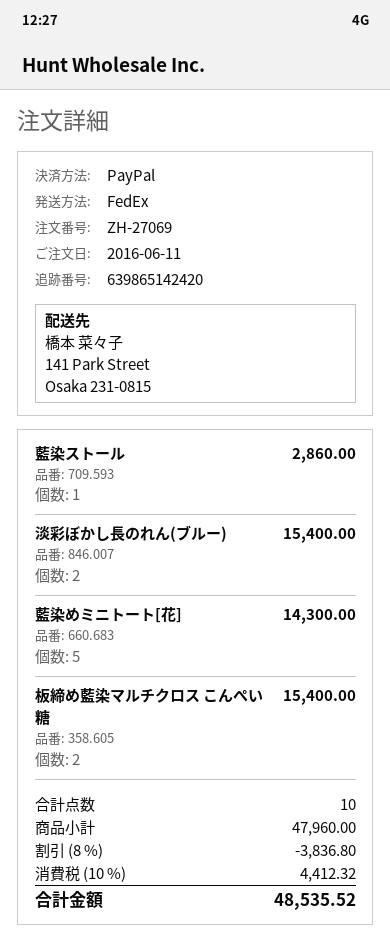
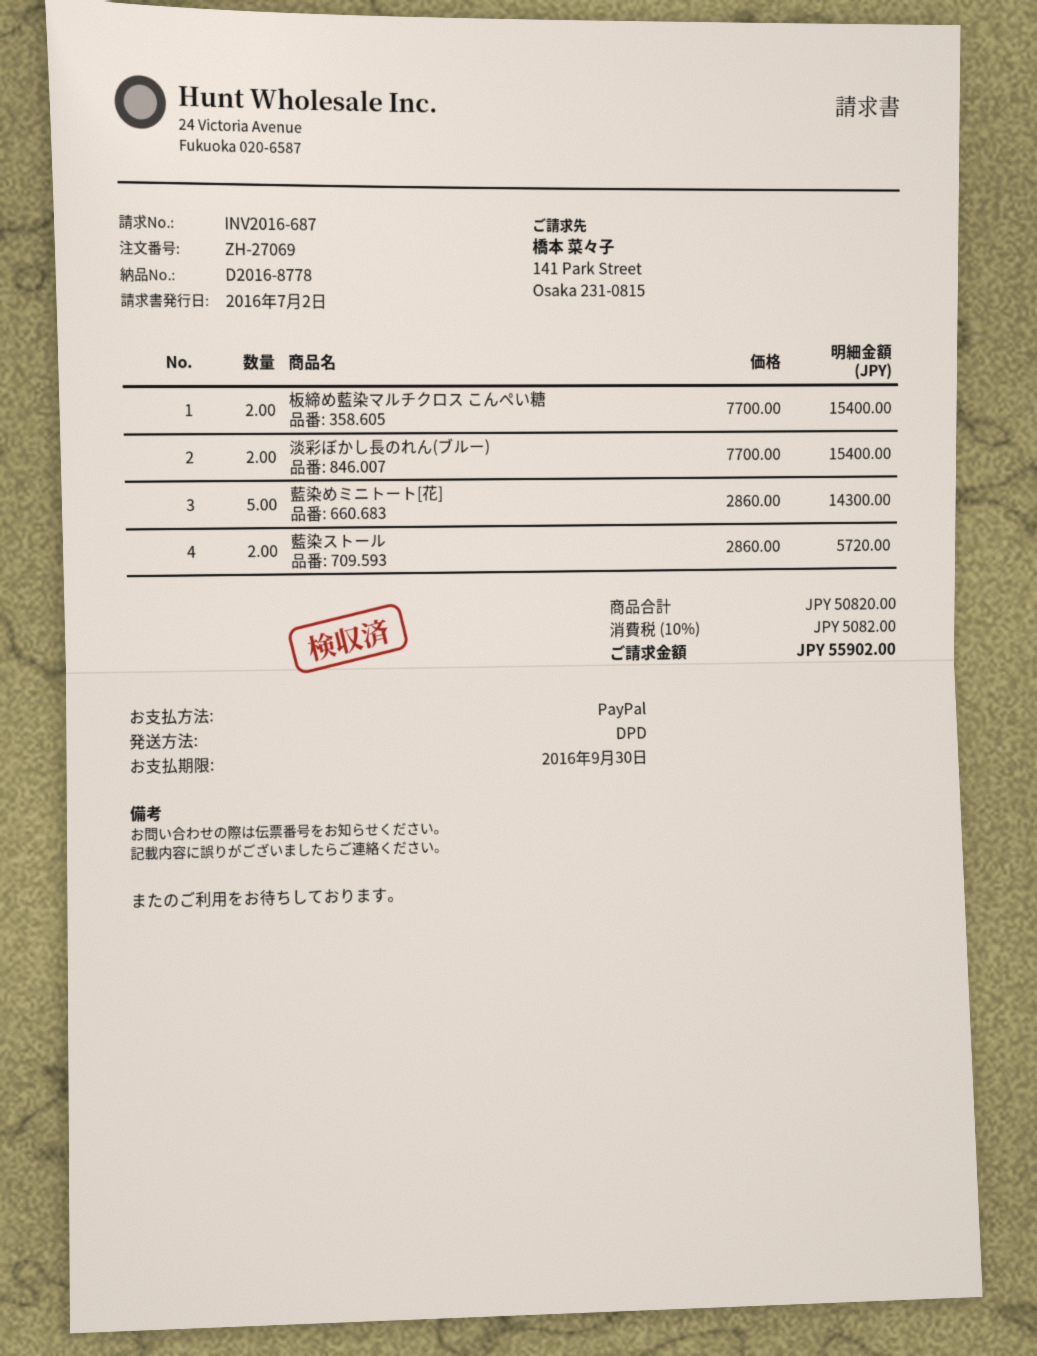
shipping method: FedEx -> DPD
藍染ストール: 1 for 2860.00 -> 2 for 5720.00
subtotal: 47960.00 -> 50820.00
discount: 8% = 3836.80 -> none
tax: 10% = 4412.32 -> 10% = 5082.00
total: 48535.52 -> 55902.00

